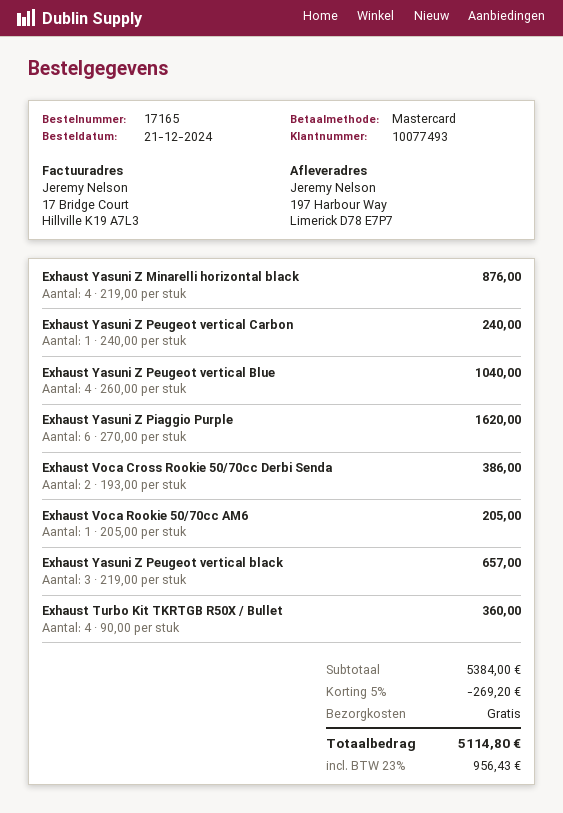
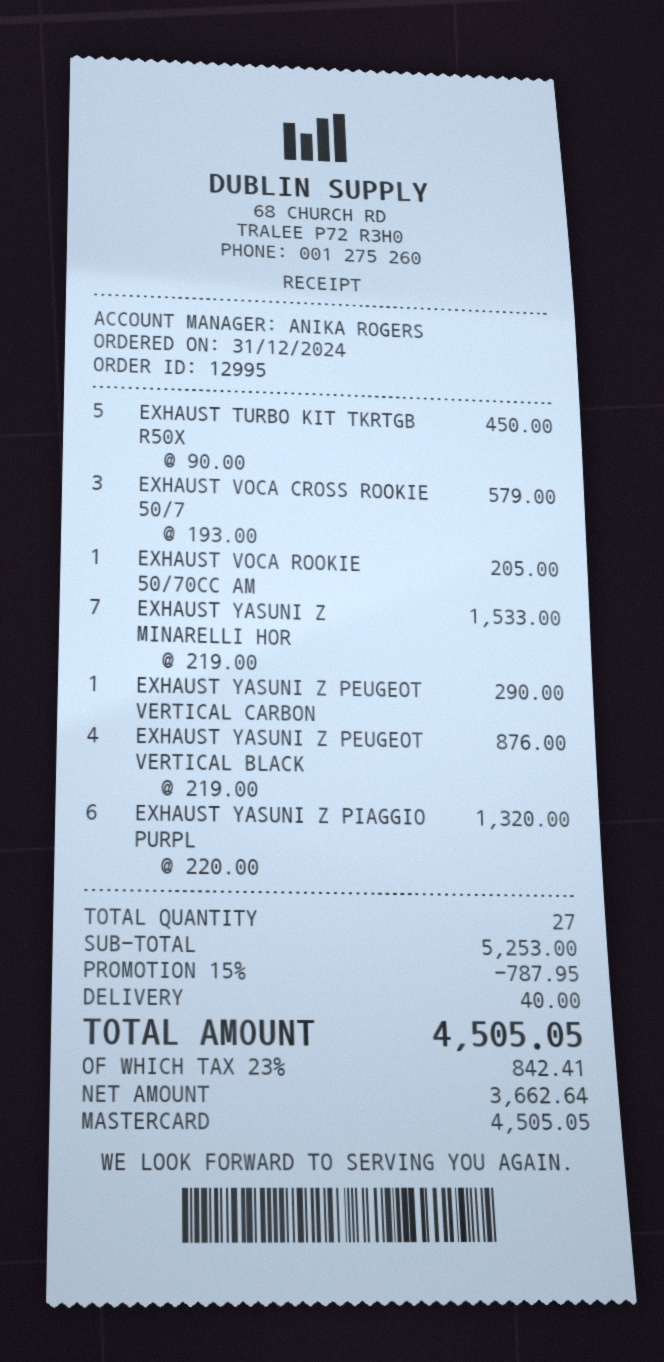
order number: 17165 -> 12995
order date: 2024-12-21 -> 2024-12-31
Exhaust Yasuni Z Minarelli horizontal black: 4 x 219.00 = 876.00 -> 7 x 219.00 = 1533.00
Exhaust Yasuni Z Peugeot vertical Carbon: 1 x 240.00 = 240.00 -> 1 x 290.00 = 290.00
Exhaust Yasuni Z Peugeot vertical Blue: 4 x 260.00 = 1040.00 -> none
Exhaust Yasuni Z Piaggio Purple: 6 x 270.00 = 1620.00 -> 6 x 220.00 = 1320.00
Exhaust Voca Cross Rookie 50/70cc Derbi Senda: 2 x 193.00 = 386.00 -> 3 x 193.00 = 579.00
Exhaust Yasuni Z Peugeot vertical black: 3 x 219.00 = 657.00 -> 4 x 219.00 = 876.00
Exhaust Turbo Kit TKRTGB R50X / Bullet: 4 x 90.00 = 360.00 -> 5 x 90.00 = 450.00
subtotal: 5384.00 -> 5253.00
discount: 5% = 269.20 -> 15% = 787.95
shipping: 0.00 -> 40.00
tax: 23% = 956.43 -> 23% = 842.41
total: 5114.80 -> 4505.05

